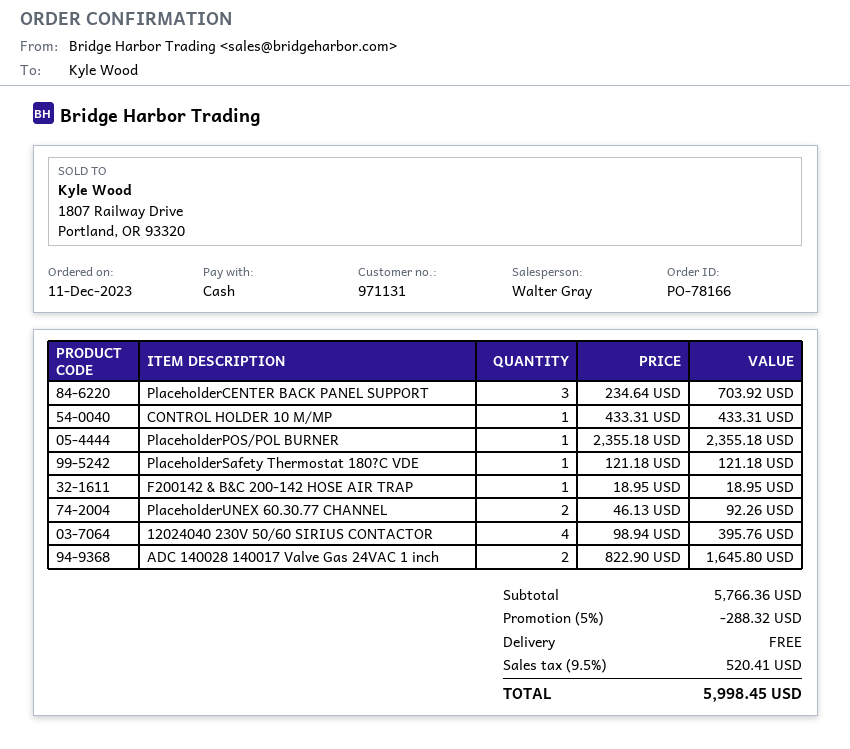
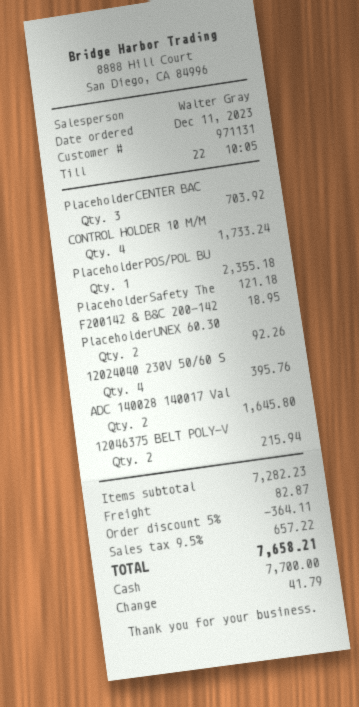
CONTROL HOLDER 10 M/MP: 1 for 433.31 -> 4 for 1733.24
12046375 BELT POLY-V: none -> 2 for 215.94
subtotal: 5766.36 -> 7282.23
discount: 5% = 288.32 -> 5% = 364.11
shipping: 0.00 -> 82.87
tax: 9.5% = 520.41 -> 9.5% = 657.22
total: 5998.45 -> 7658.21

